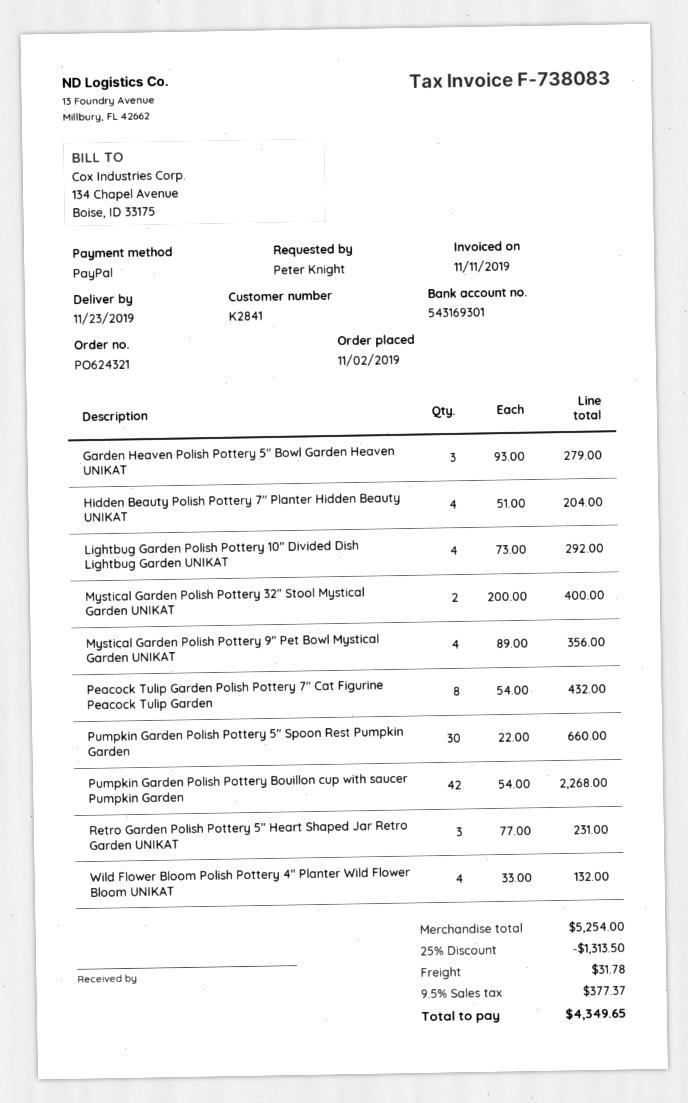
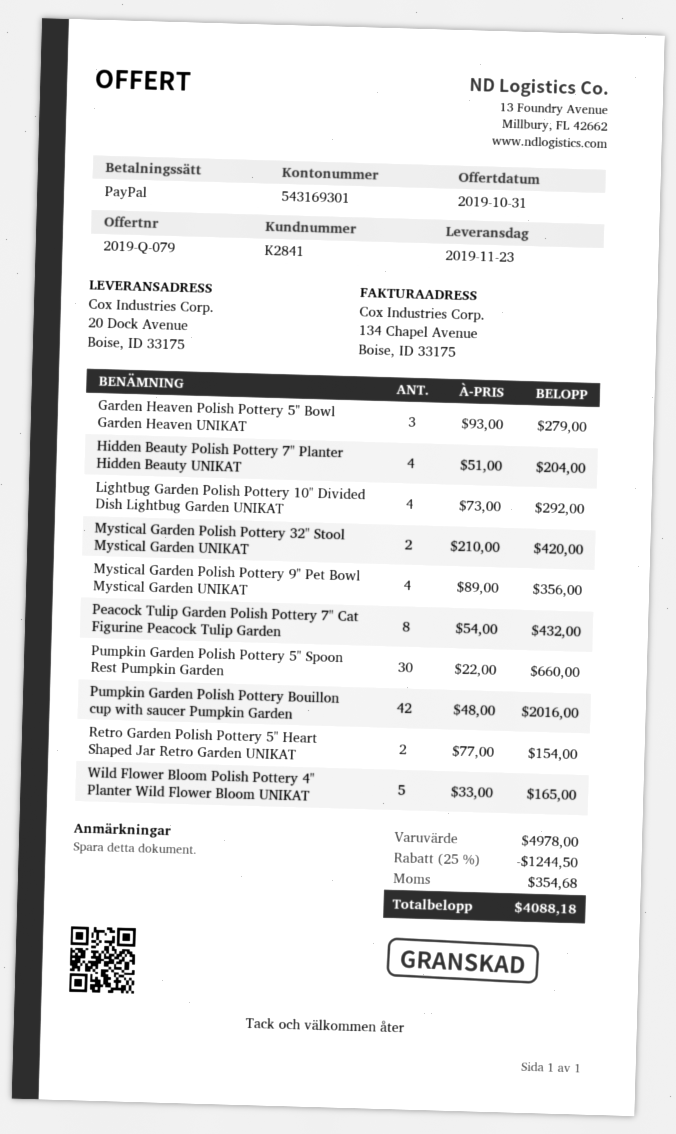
Mystical Garden Polish Pottery 32" Stool Mystical Garden UNIKAT: 2 x 200.00 = 400.00 -> 2 x 210.00 = 420.00
Pumpkin Garden Polish Pottery Bouillon cup with saucer Pumpkin Garden: 42 x 54.00 = 2268.00 -> 42 x 48.00 = 2016.00
Retro Garden Polish Pottery 5" Heart Shaped Jar Retro Garden UNIKAT: 3 x 77.00 = 231.00 -> 2 x 77.00 = 154.00
Wild Flower Bloom Polish Pottery 4" Planter Wild Flower Bloom UNIKAT: 4 x 33.00 = 132.00 -> 5 x 33.00 = 165.00
subtotal: 5254.00 -> 4978.00
discount: 25% = 1313.50 -> 25% = 1244.50
shipping: 31.78 -> none
tax: 377.37 -> 354.68
total: 4349.65 -> 4088.18

